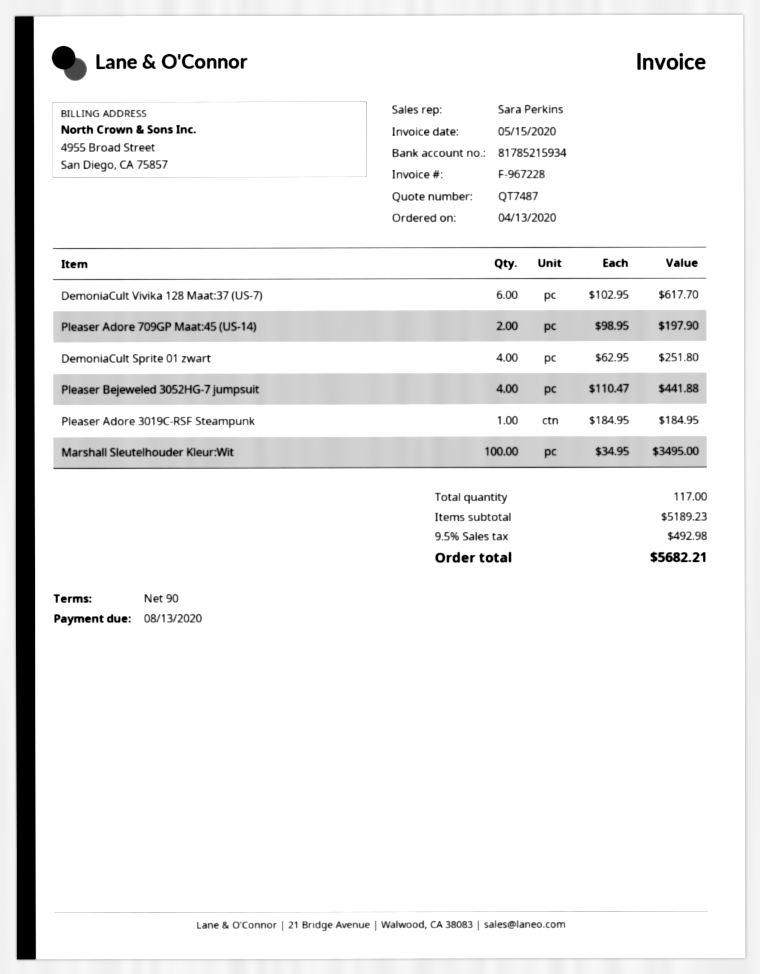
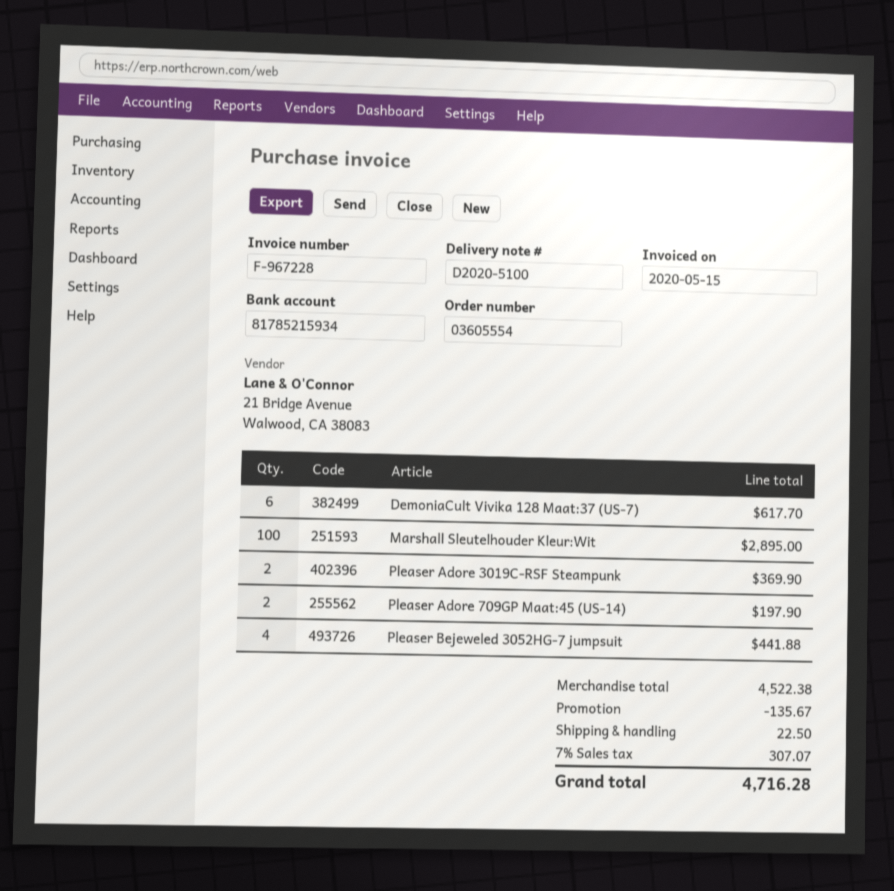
DemoniaCult Sprite 01 zwart: 4 for 251.80 -> none
Pleaser Adore 3019C-RSF Steampunk: 1 for 184.95 -> 2 for 369.90
Marshall Sleutelhouder Kleur:Wit: 100 for 3495.00 -> 100 for 2895.00
subtotal: 5189.23 -> 4522.38
discount: none -> 135.67
shipping: none -> 22.50
tax: 9.5% = 492.98 -> 7% = 307.07
total: 5682.21 -> 4716.28

